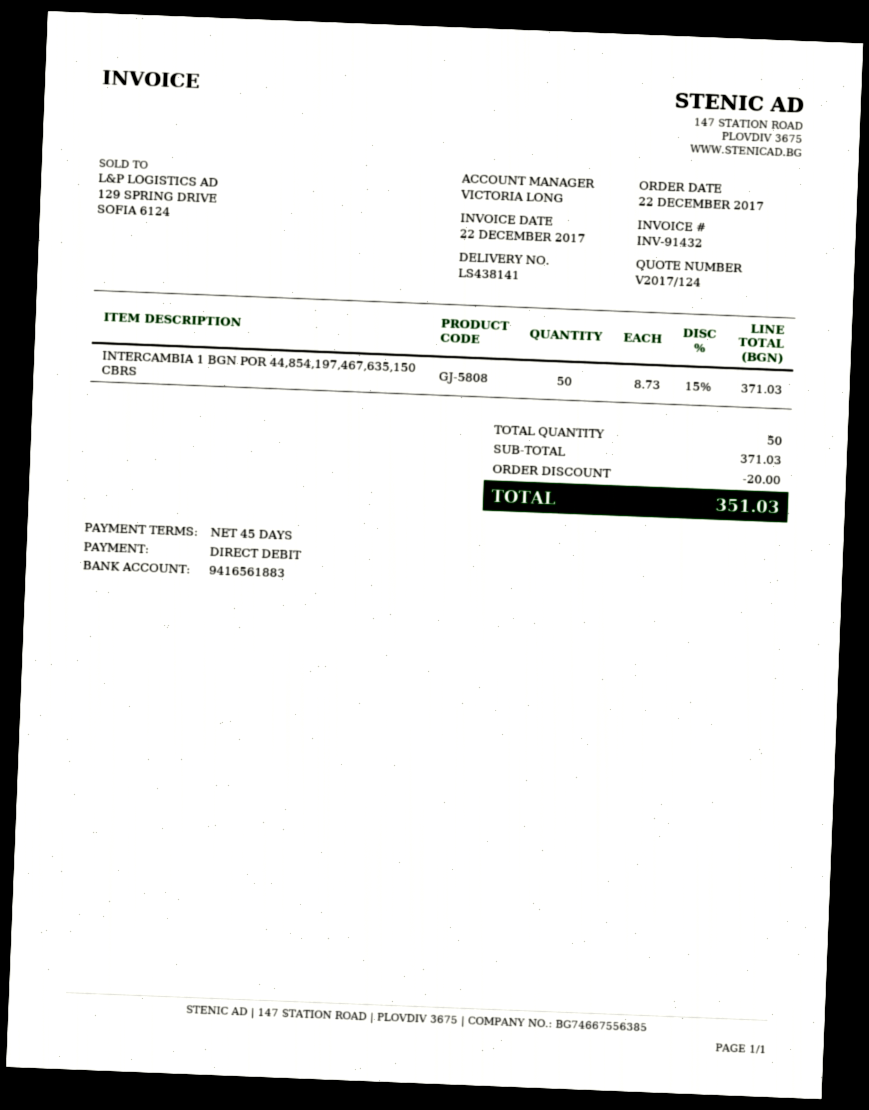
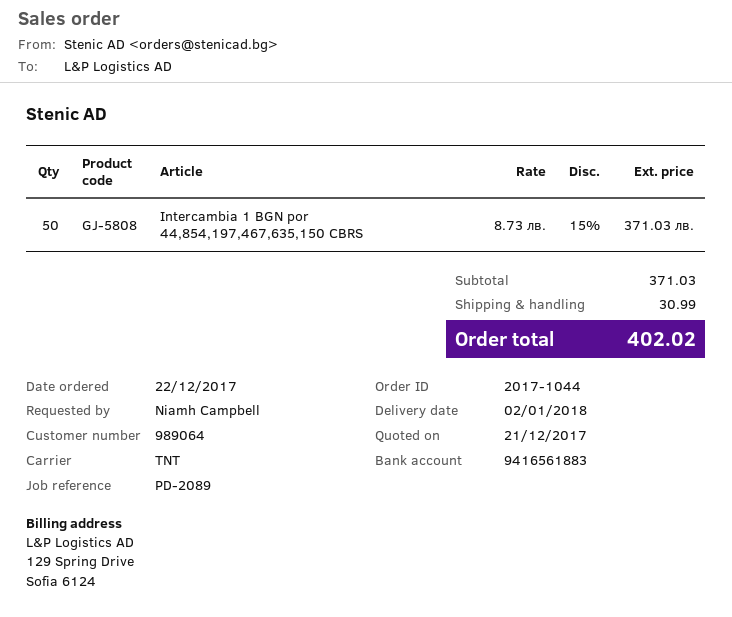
discount: 20.00 -> none
shipping: none -> 30.99
total: 351.03 -> 402.02

